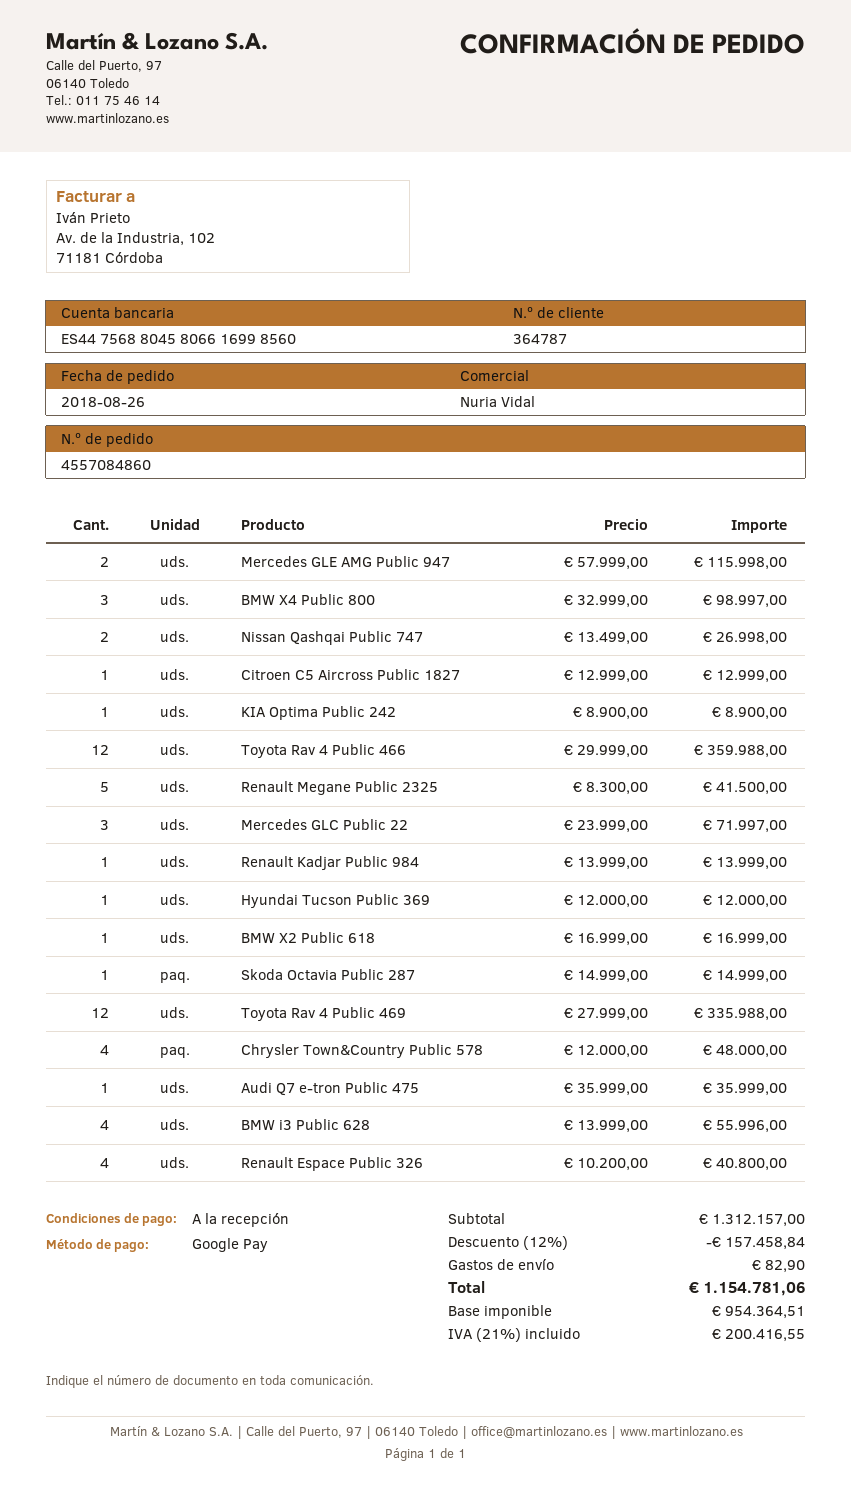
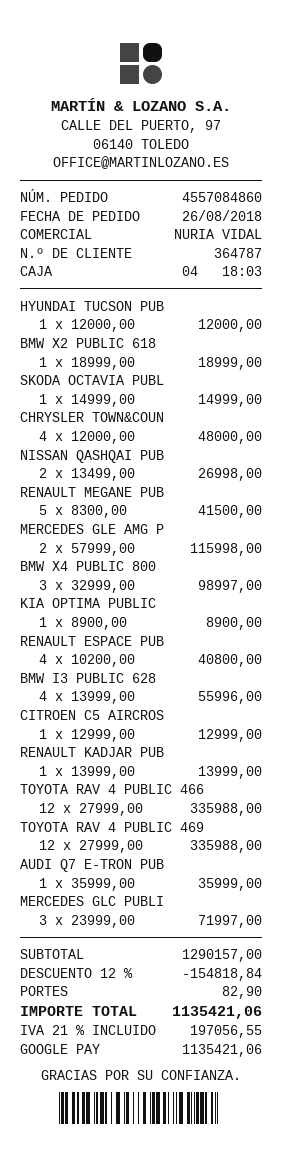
Toyota Rav 4 Public 466: 12 x 29999.00 = 359988.00 -> 12 x 27999.00 = 335988.00
BMW X2 Public 618: 1 x 16999.00 = 16999.00 -> 1 x 18999.00 = 18999.00
subtotal: 1312157.00 -> 1290157.00
discount: 12% = 157458.84 -> 12% = 154818.84
tax: 21% = 200416.55 -> 21% = 197056.55
total: 1154781.06 -> 1135421.06

